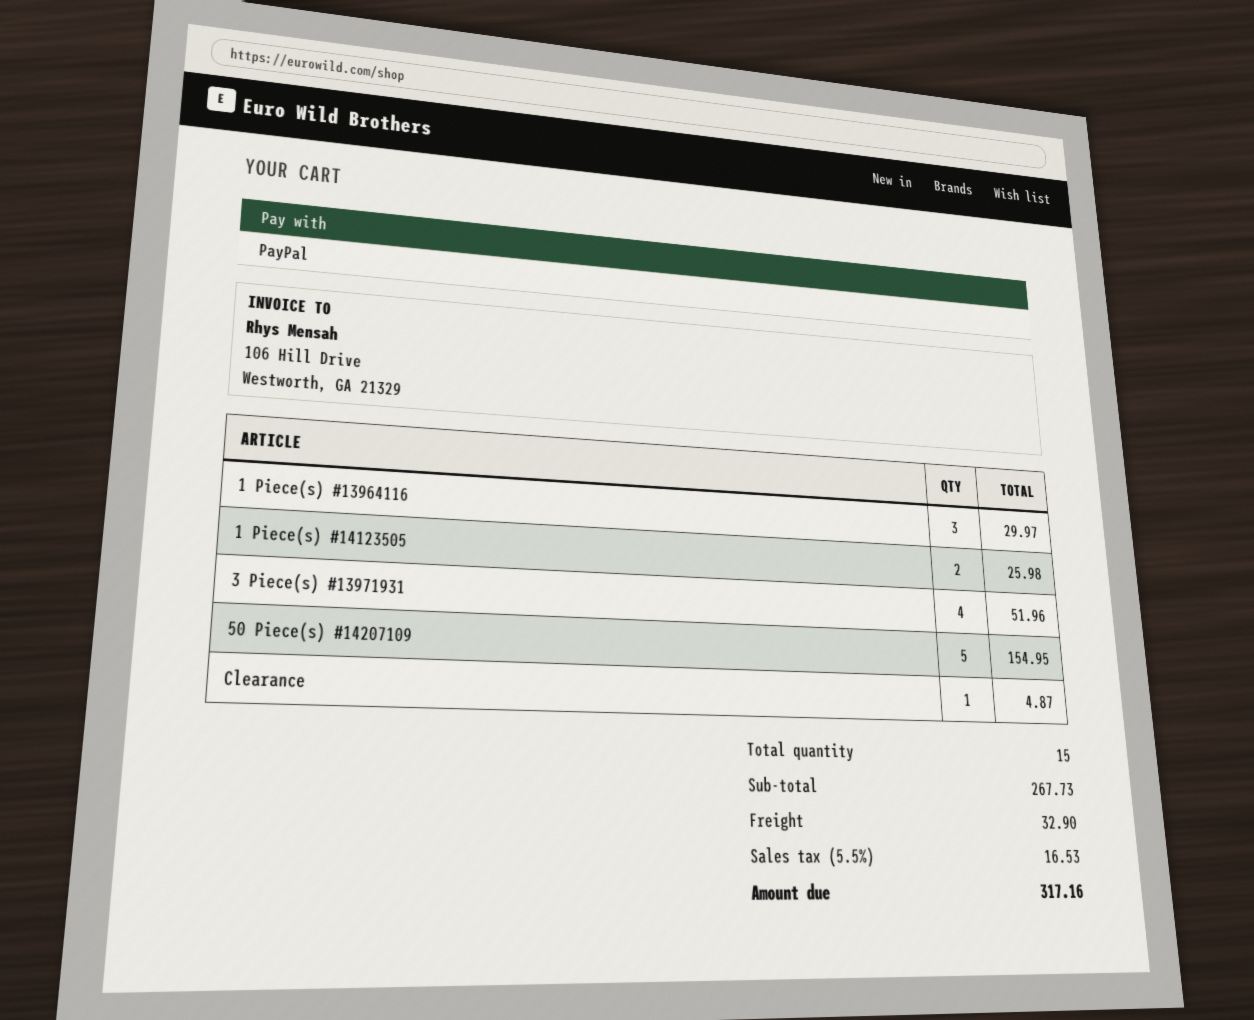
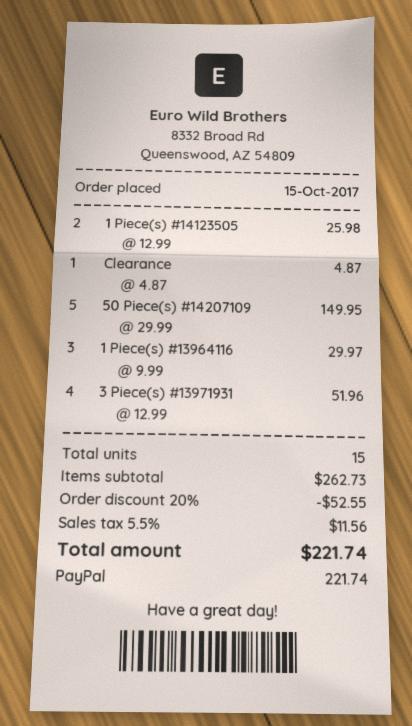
50 Piece(s) #14207109: 5 for 154.95 -> 5 for 149.95
subtotal: 267.73 -> 262.73
discount: none -> 20% = 52.55
shipping: 32.90 -> none
tax: 5.5% = 16.53 -> 5.5% = 11.56
total: 317.16 -> 221.74

